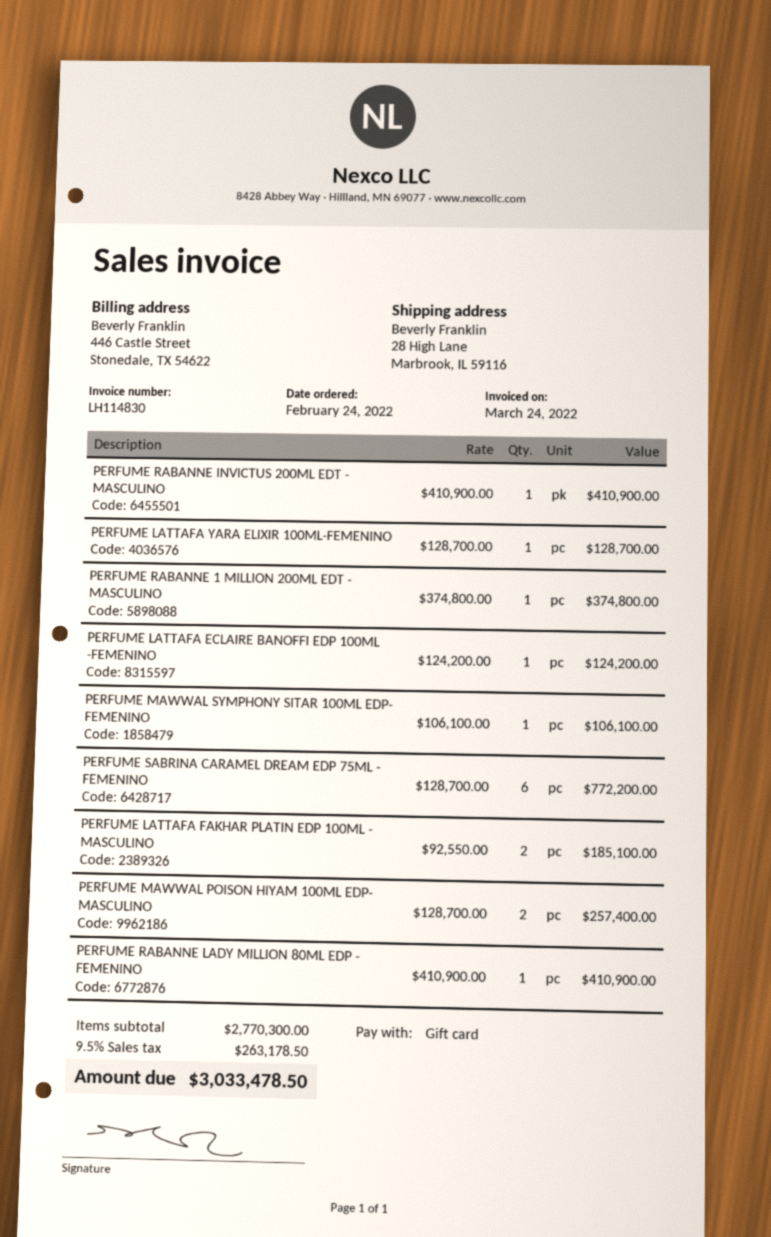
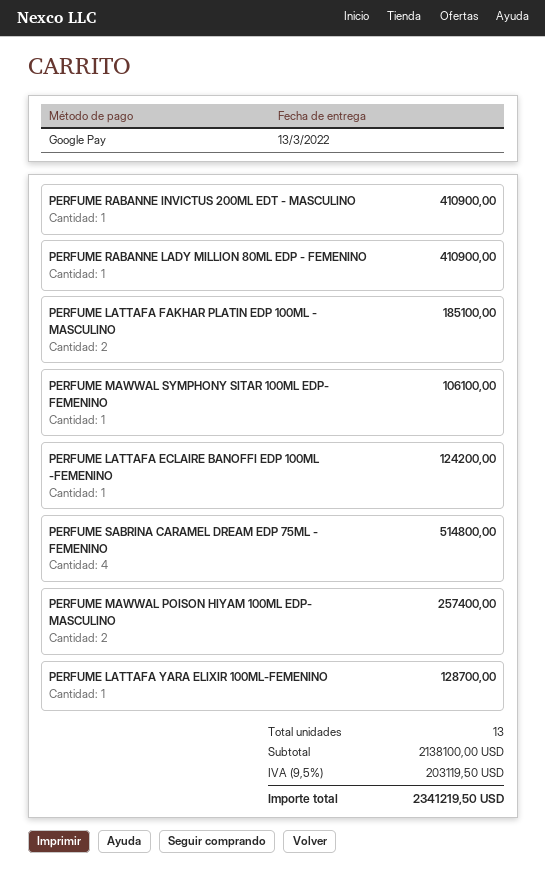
payment method: gift card -> Google Pay
PERFUME RABANNE 1 MILLION 200ML EDT - MASCULINO: 1 for 374800.00 -> none
PERFUME SABRINA CARAMEL DREAM EDP 75ML - FEMENINO: 6 for 772200.00 -> 4 for 514800.00
subtotal: 2770300.00 -> 2138100.00
tax: 9.5% = 263178.50 -> 9.5% = 203119.50
total: 3033478.50 -> 2341219.50

